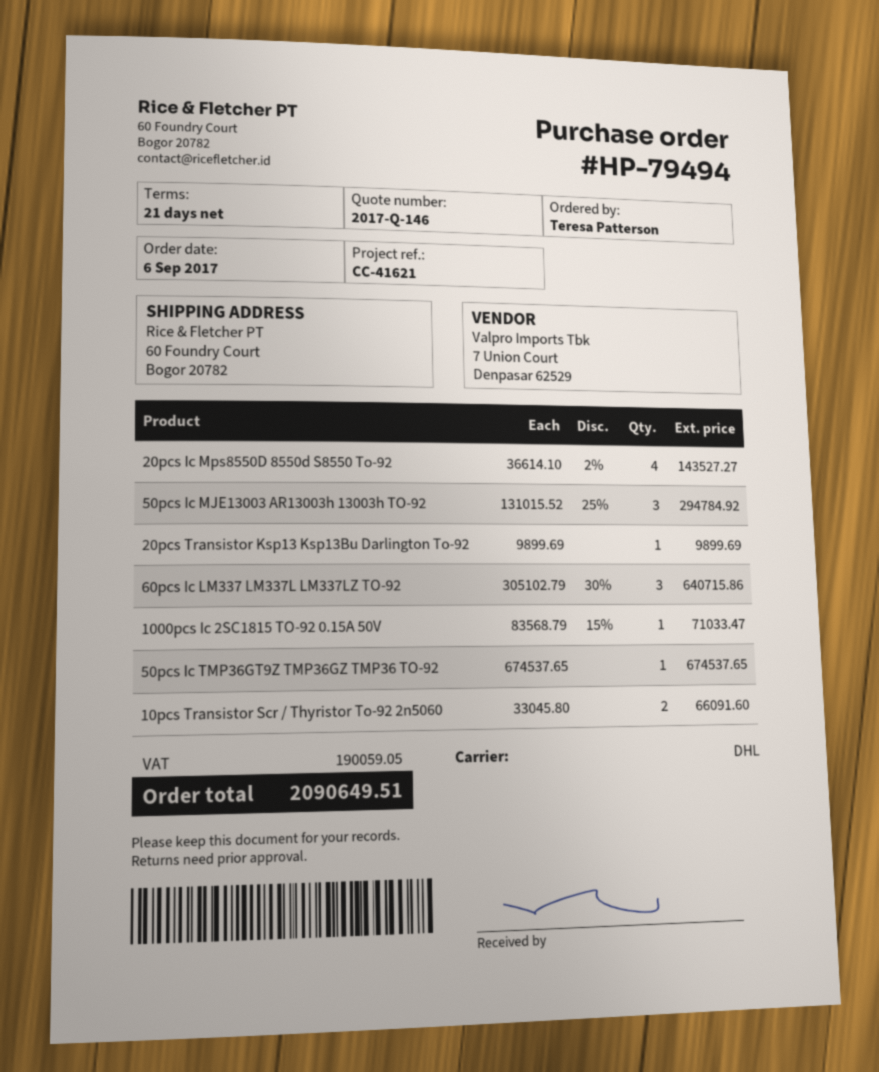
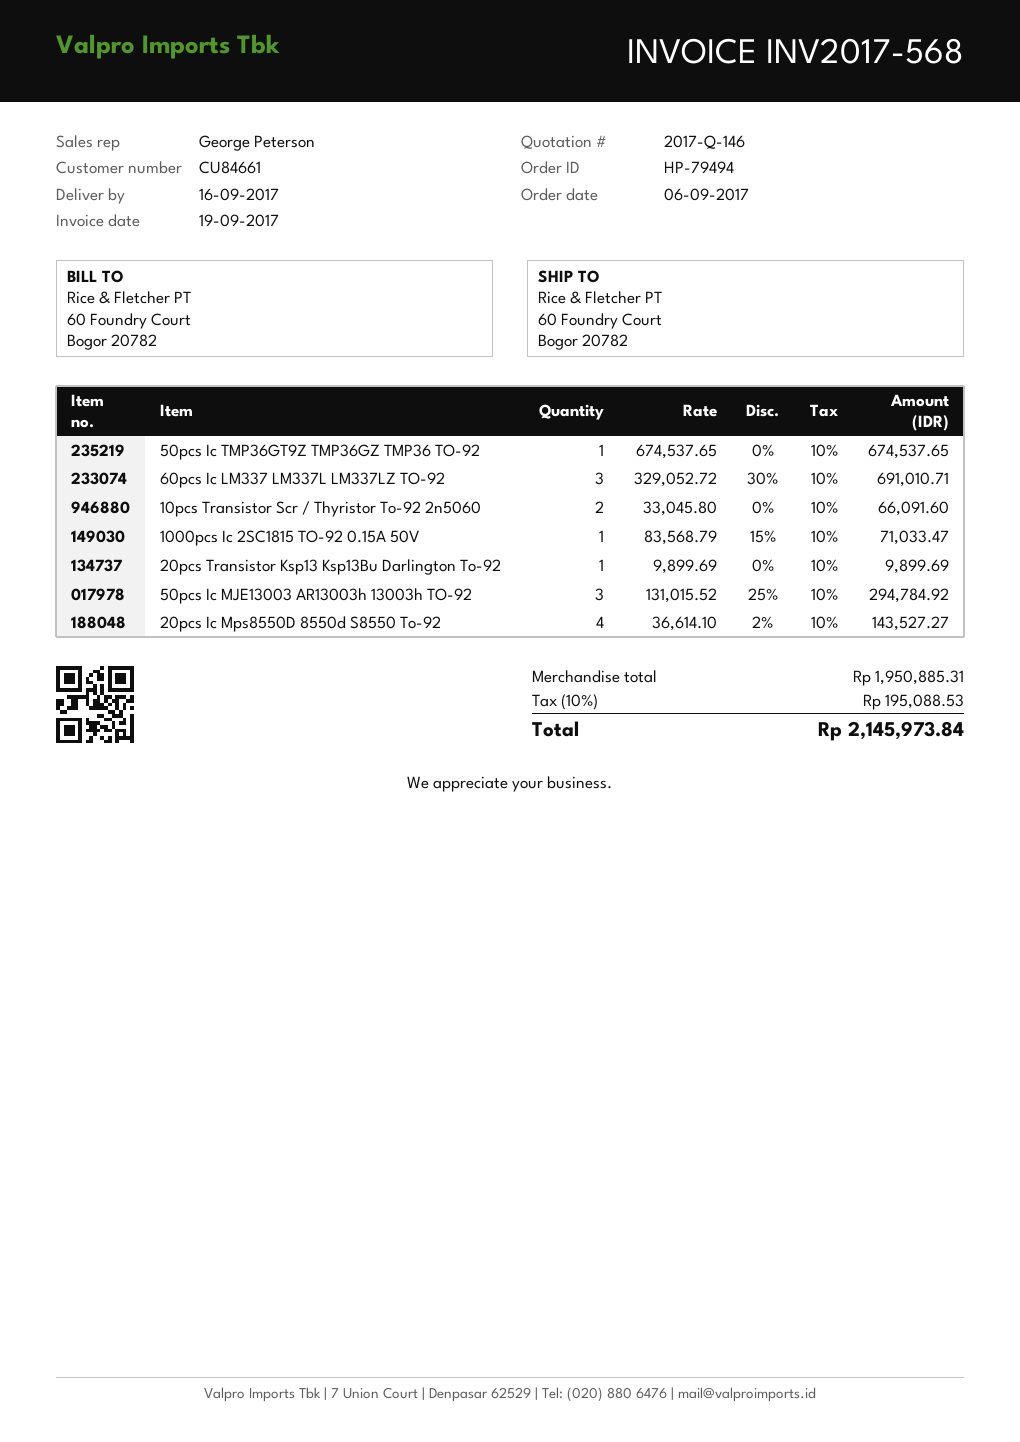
60pcs Ic LM337 LM337L LM337LZ TO-92: 3 x 305102.79 - 30% = 640715.86 -> 3 x 329052.72 - 30% = 691010.71
tax: 190059.05 -> 195088.53
total: 2090649.51 -> 2145973.84

